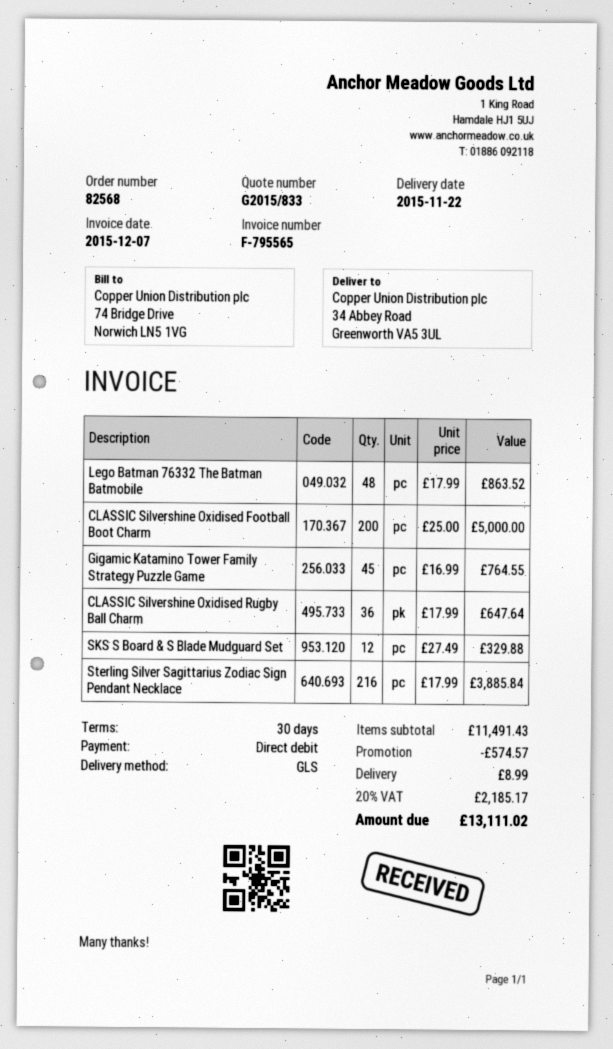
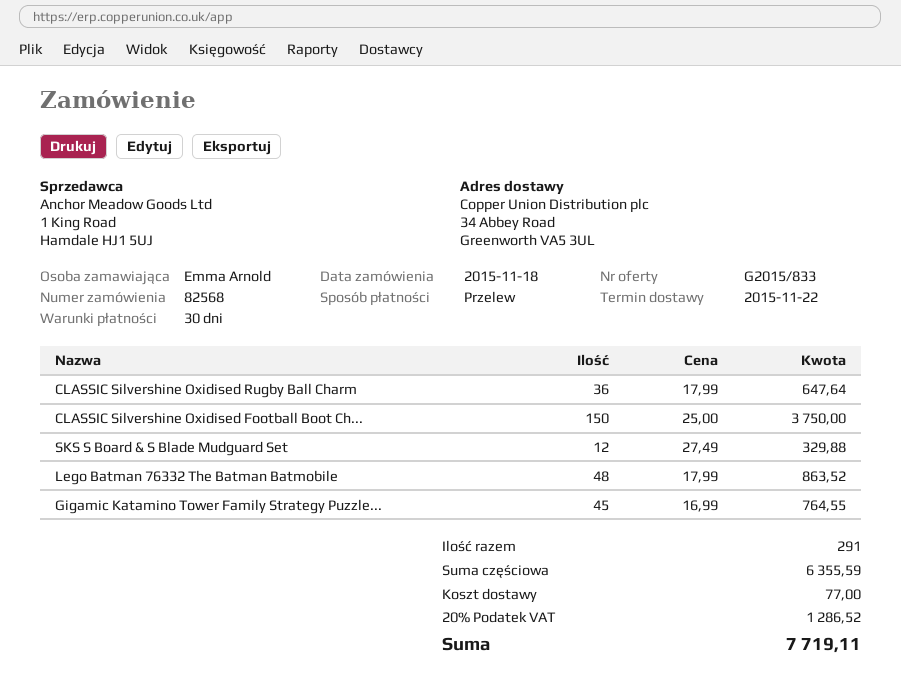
payment method: direct debit -> bank transfer
CLASSIC Silvershine Oxidised Football Boot Charm: 200 x 25.00 = 5000.00 -> 150 x 25.00 = 3750.00
Sterling Silver Sagittarius Zodiac Sign Pendant Necklace: 216 x 17.99 = 3885.84 -> none
subtotal: 11491.43 -> 6355.59
discount: 574.57 -> none
shipping: 8.99 -> 77.00
tax: 20% = 2185.17 -> 20% = 1286.52
total: 13111.02 -> 7719.11

